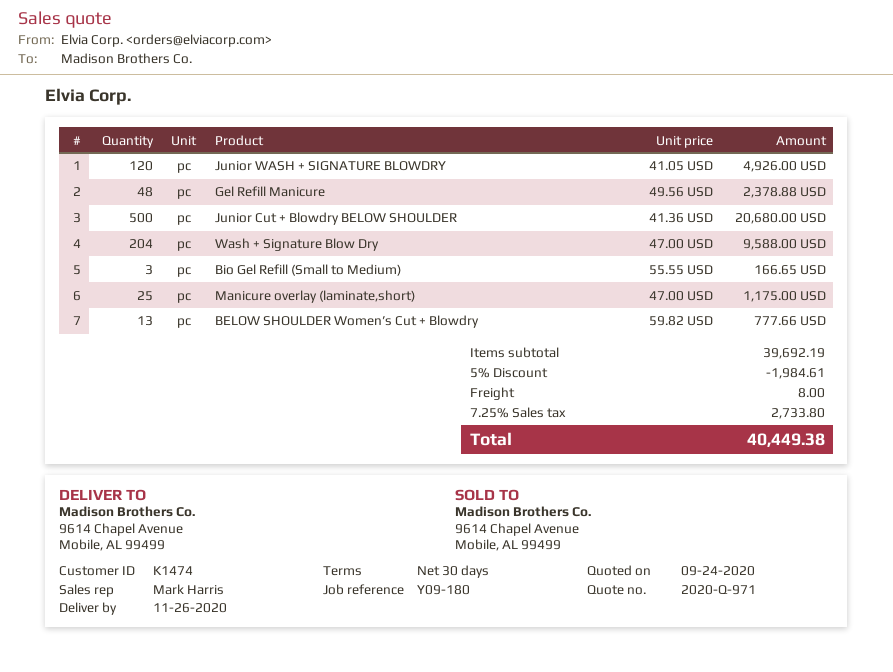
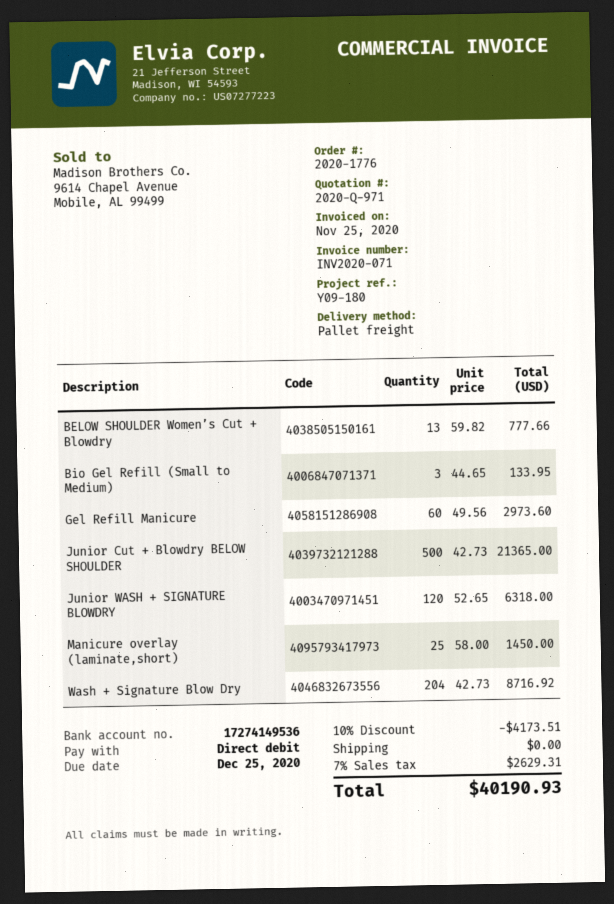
Junior WASH + SIGNATURE BLOWDRY: 120 x 41.05 = 4926.00 -> 120 x 52.65 = 6318.00
Gel Refill Manicure: 48 x 49.56 = 2378.88 -> 60 x 49.56 = 2973.60
Junior Cut + Blowdry BELOW SHOULDER: 500 x 41.36 = 20680.00 -> 500 x 42.73 = 21365.00
Wash + Signature Blow Dry: 204 x 47.00 = 9588.00 -> 204 x 42.73 = 8716.92
Bio Gel Refill (Small to Medium): 3 x 55.55 = 166.65 -> 3 x 44.65 = 133.95
Manicure overlay (laminate,short): 25 x 47.00 = 1175.00 -> 25 x 58.00 = 1450.00
discount: 5% = 1984.61 -> 10% = 4173.51
shipping: 8.00 -> 0.00
tax: 7.25% = 2733.80 -> 7% = 2629.31
total: 40449.38 -> 40190.93

